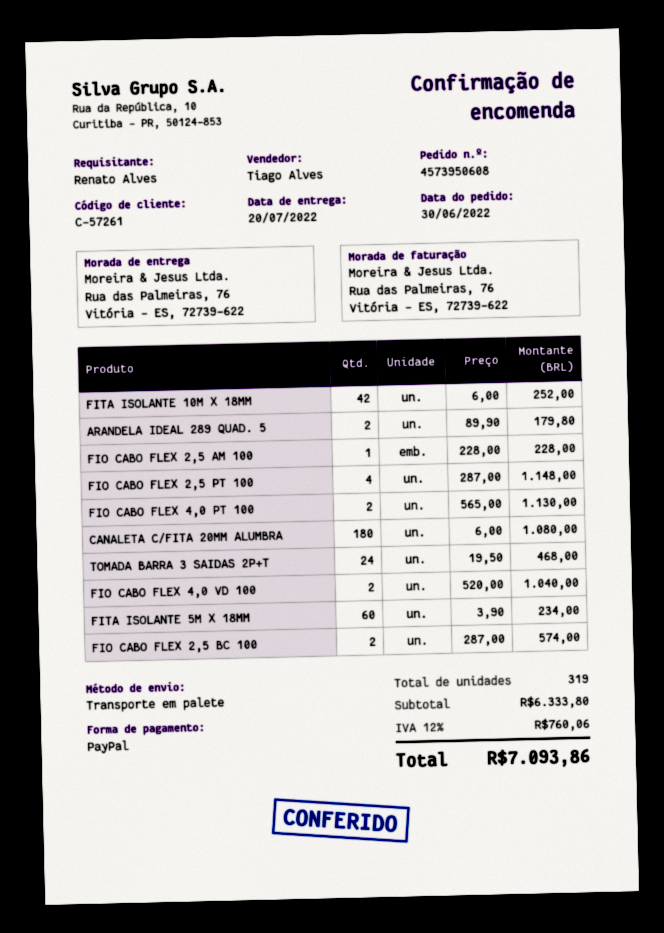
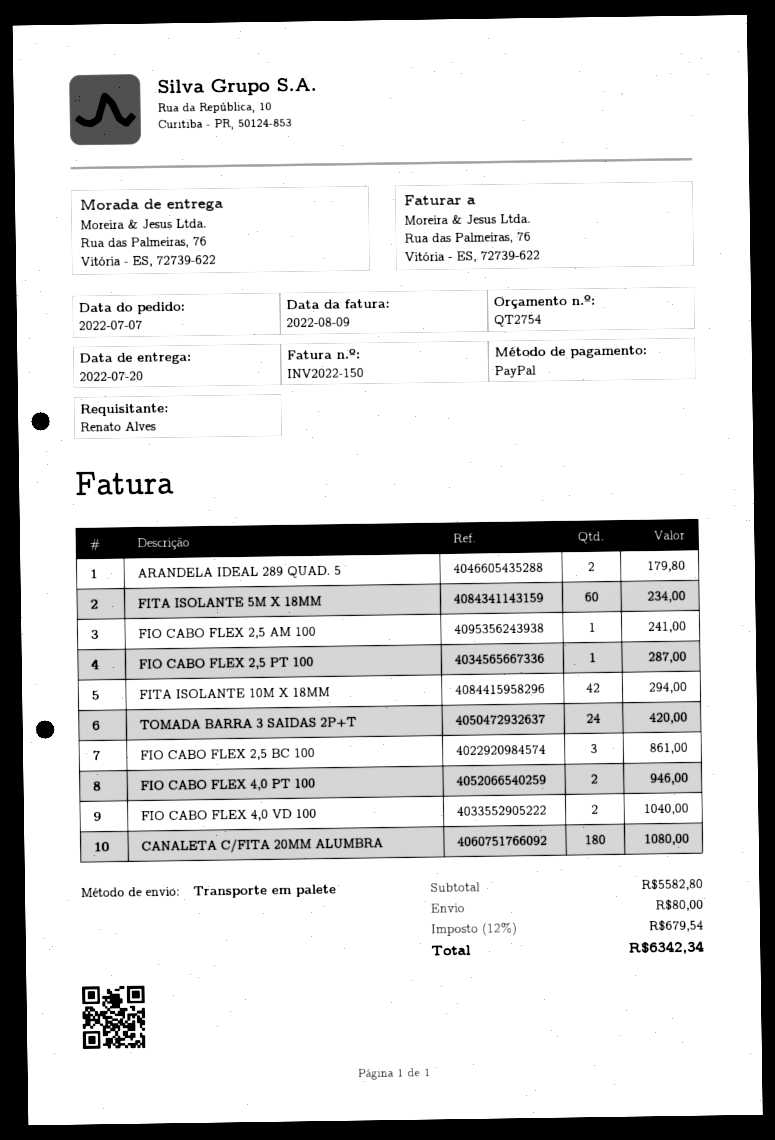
order date: 2022-06-30 -> 2022-07-07
FITA ISOLANTE 10M X 18MM: 42 for 252.00 -> 42 for 294.00
FIO CABO FLEX 2,5 AM 100: 1 for 228.00 -> 1 for 241.00
FIO CABO FLEX 2,5 PT 100: 4 for 1148.00 -> 1 for 287.00
FIO CABO FLEX 4,0 PT 100: 2 for 1130.00 -> 2 for 946.00
TOMADA BARRA 3 SAIDAS 2P+T: 24 for 468.00 -> 24 for 420.00
FIO CABO FLEX 2,5 BC 100: 2 for 574.00 -> 3 for 861.00
subtotal: 6333.80 -> 5582.80
shipping: none -> 80.00
tax: 12% = 760.06 -> 12% = 679.54
total: 7093.86 -> 6342.34

